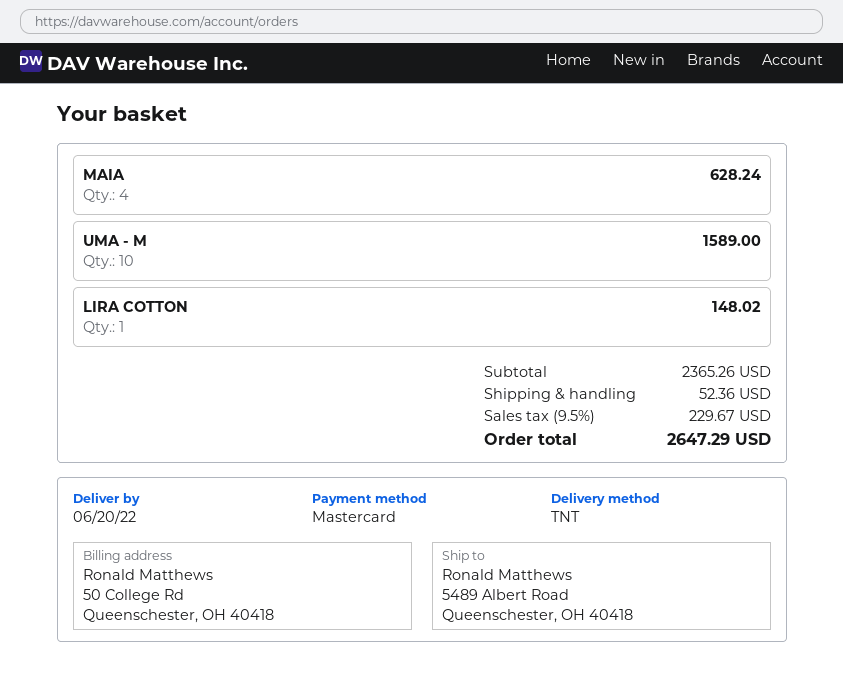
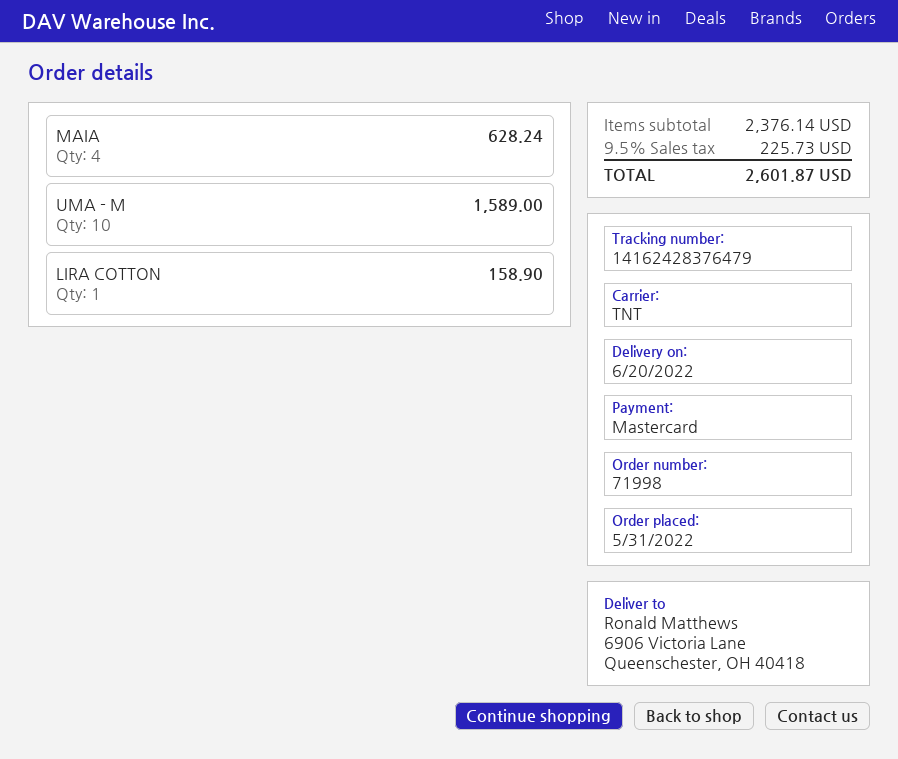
ship to: 5489 Albert Road, Queenschester, OH 40418 -> 6906 Victoria Lane, Queenschester, OH 40418
LIRA COTTON: 1 for 148.02 -> 1 for 158.90
subtotal: 2365.26 -> 2376.14
shipping: 52.36 -> none
tax: 9.5% = 229.67 -> 9.5% = 225.73
total: 2647.29 -> 2601.87

